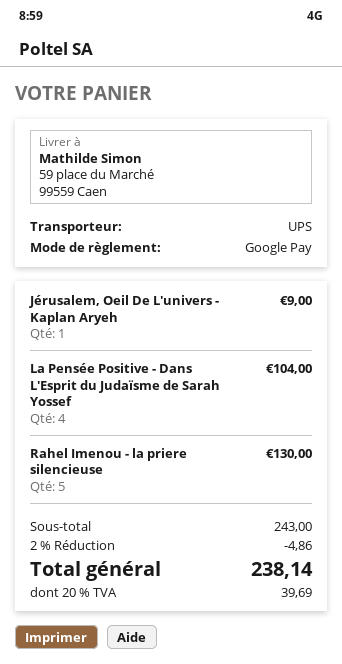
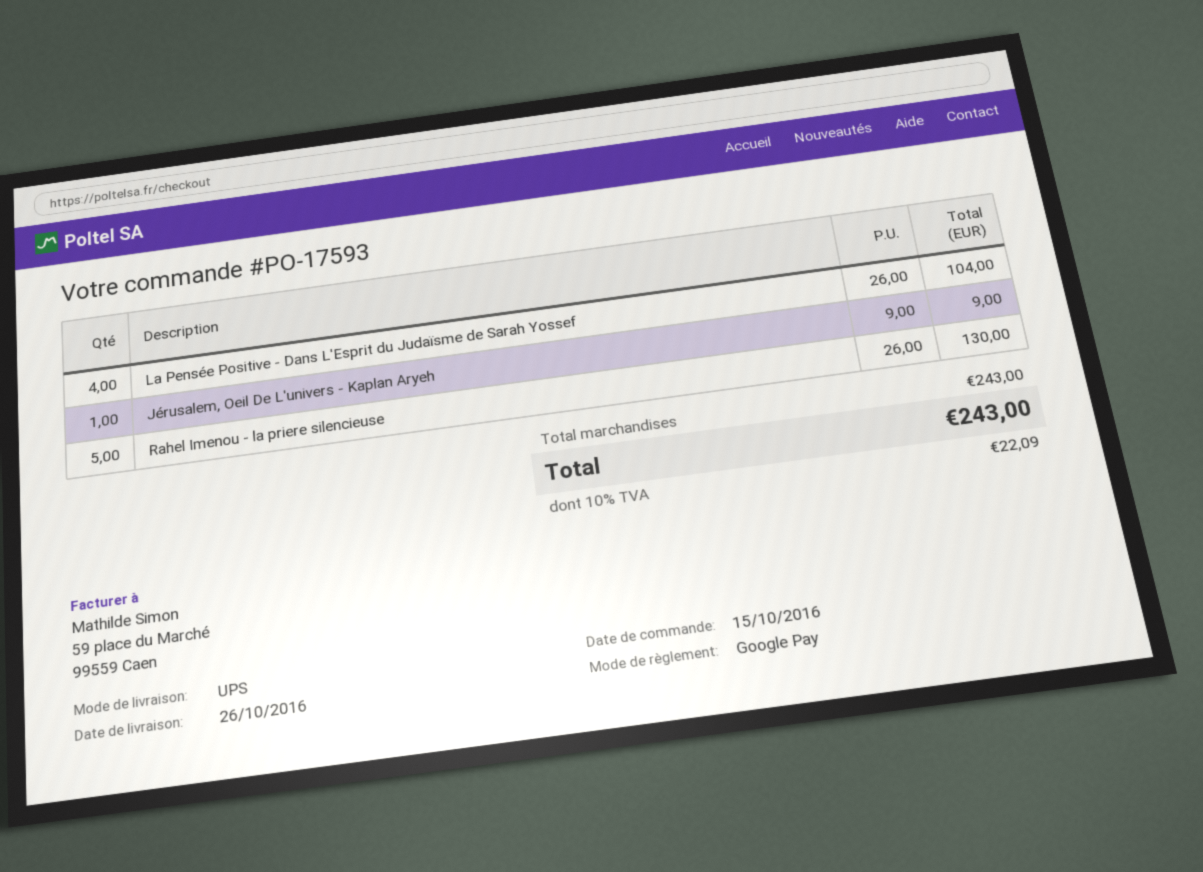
discount: 2% = 4.86 -> none
tax: 20% = 39.69 -> 10% = 22.09
total: 238.14 -> 243.00

